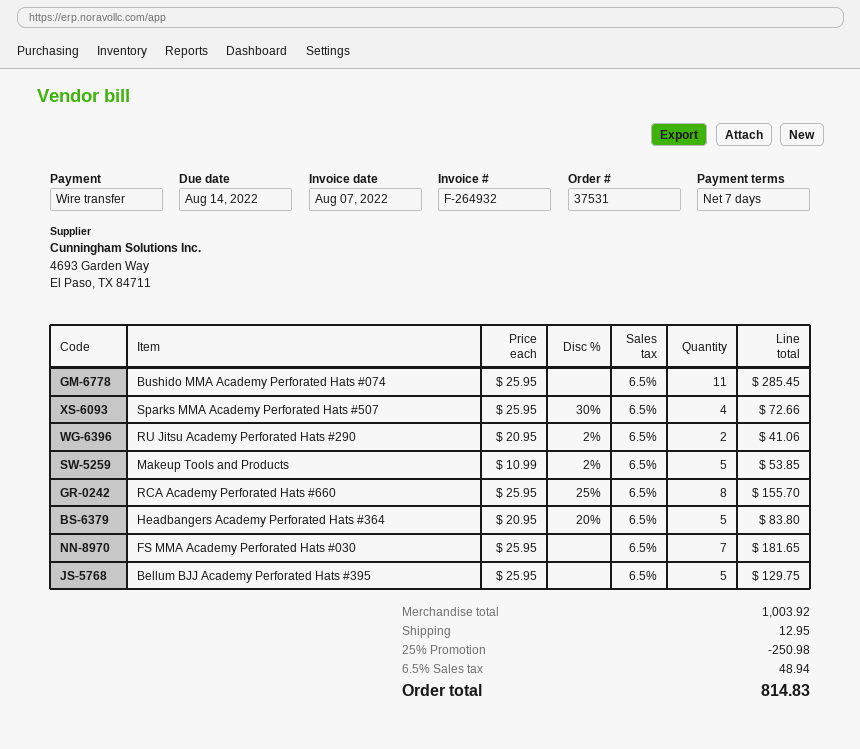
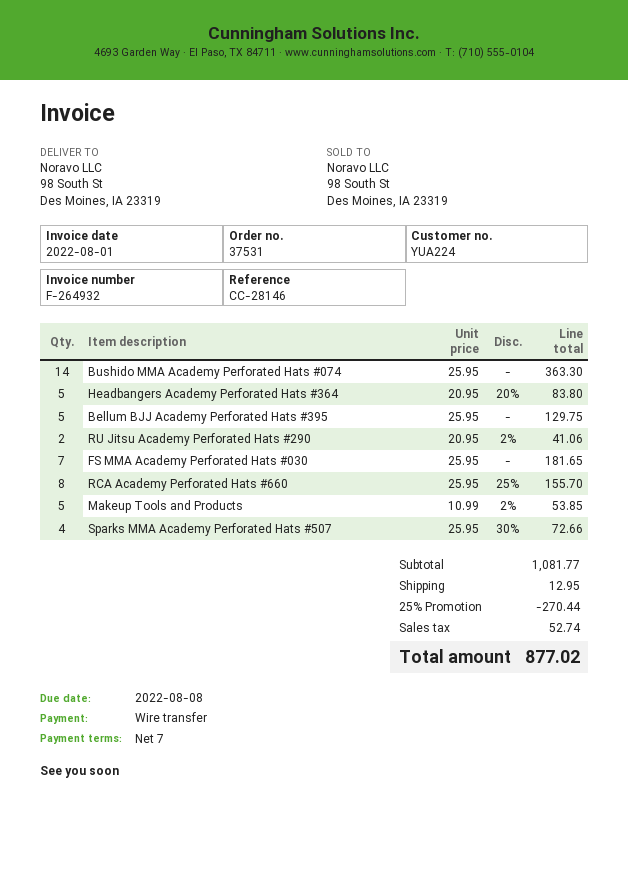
invoice date: 2022-08-07 -> 2022-08-01
due date: 2022-08-14 -> 2022-08-08
Bushido MMA Academy Perforated Hats #074: 11 x 25.95 = 285.45 -> 14 x 25.95 = 363.30
subtotal: 1003.92 -> 1081.77
discount: 25% = 250.98 -> 25% = 270.44
tax: 48.94 -> 52.74
total: 814.83 -> 877.02

